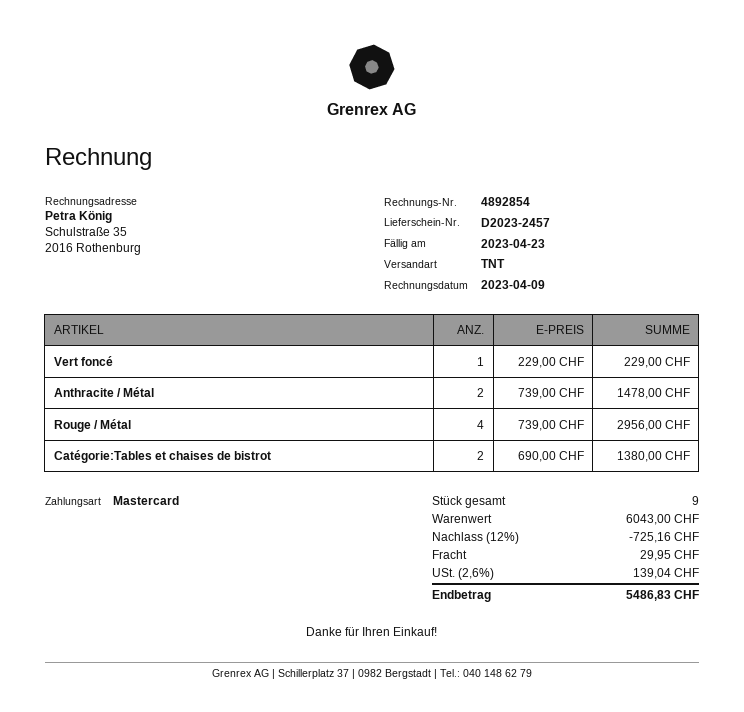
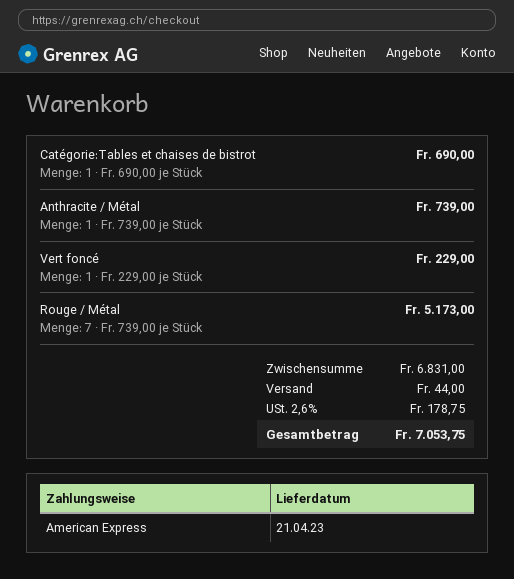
payment method: Mastercard -> American Express
Anthracite / Métal: 2 x 739.00 = 1478.00 -> 1 x 739.00 = 739.00
Rouge / Métal: 4 x 739.00 = 2956.00 -> 7 x 739.00 = 5173.00
Catégorie:Tables et chaises de bistrot: 2 x 690.00 = 1380.00 -> 1 x 690.00 = 690.00
subtotal: 6043.00 -> 6831.00
discount: 12% = 725.16 -> none
shipping: 29.95 -> 44.00
tax: 2.6% = 139.04 -> 2.6% = 178.75
total: 5486.83 -> 7053.75

